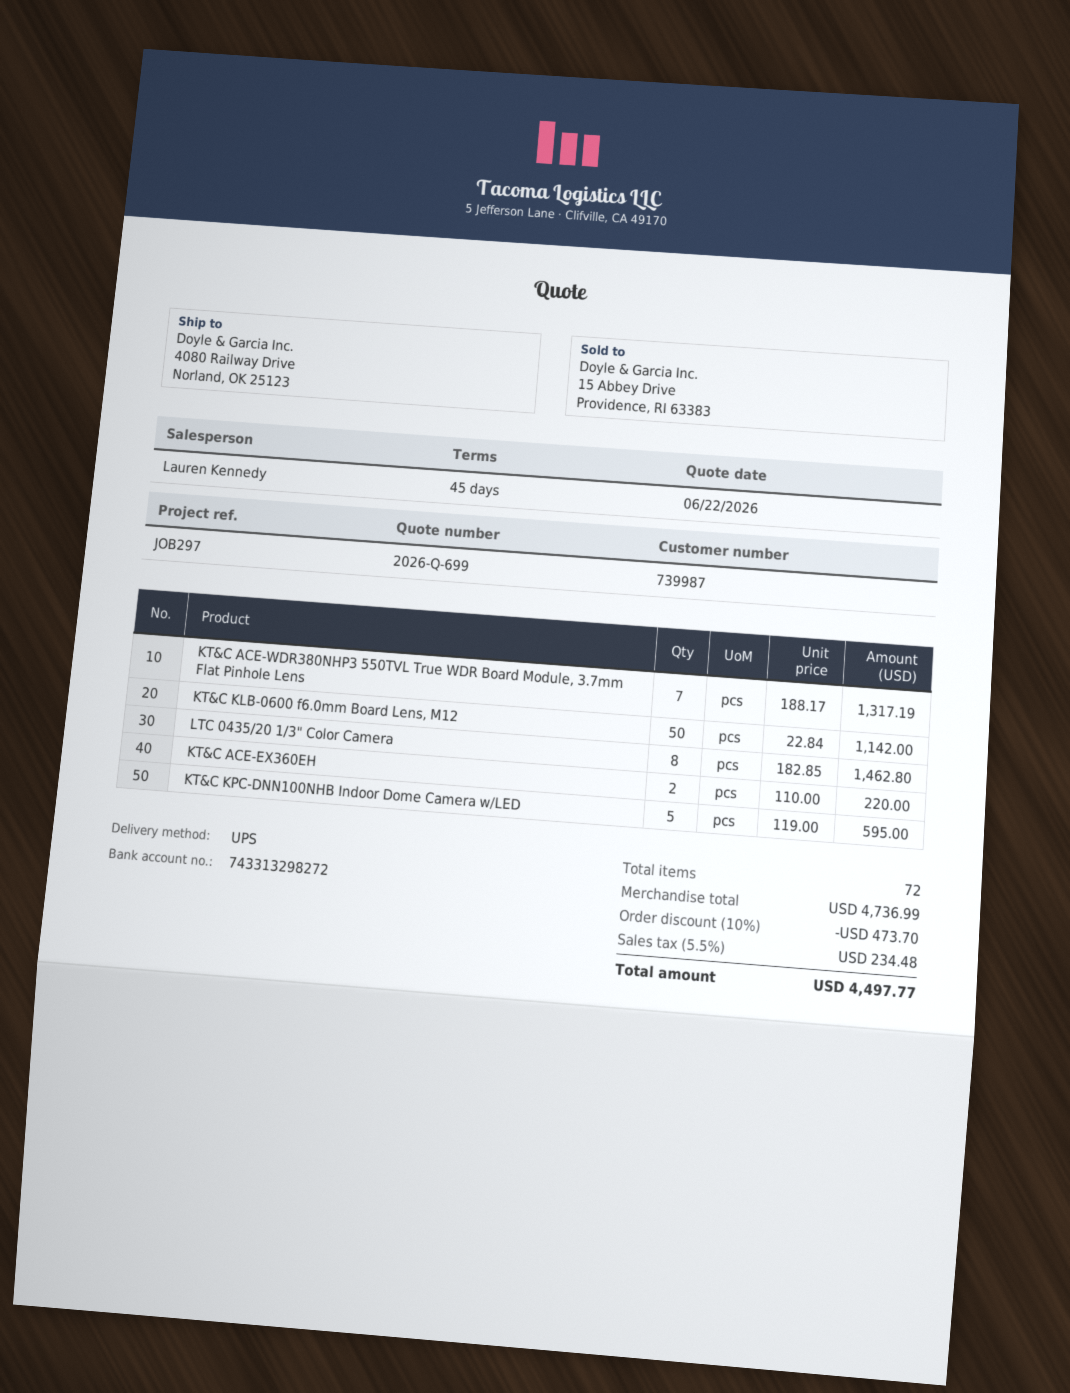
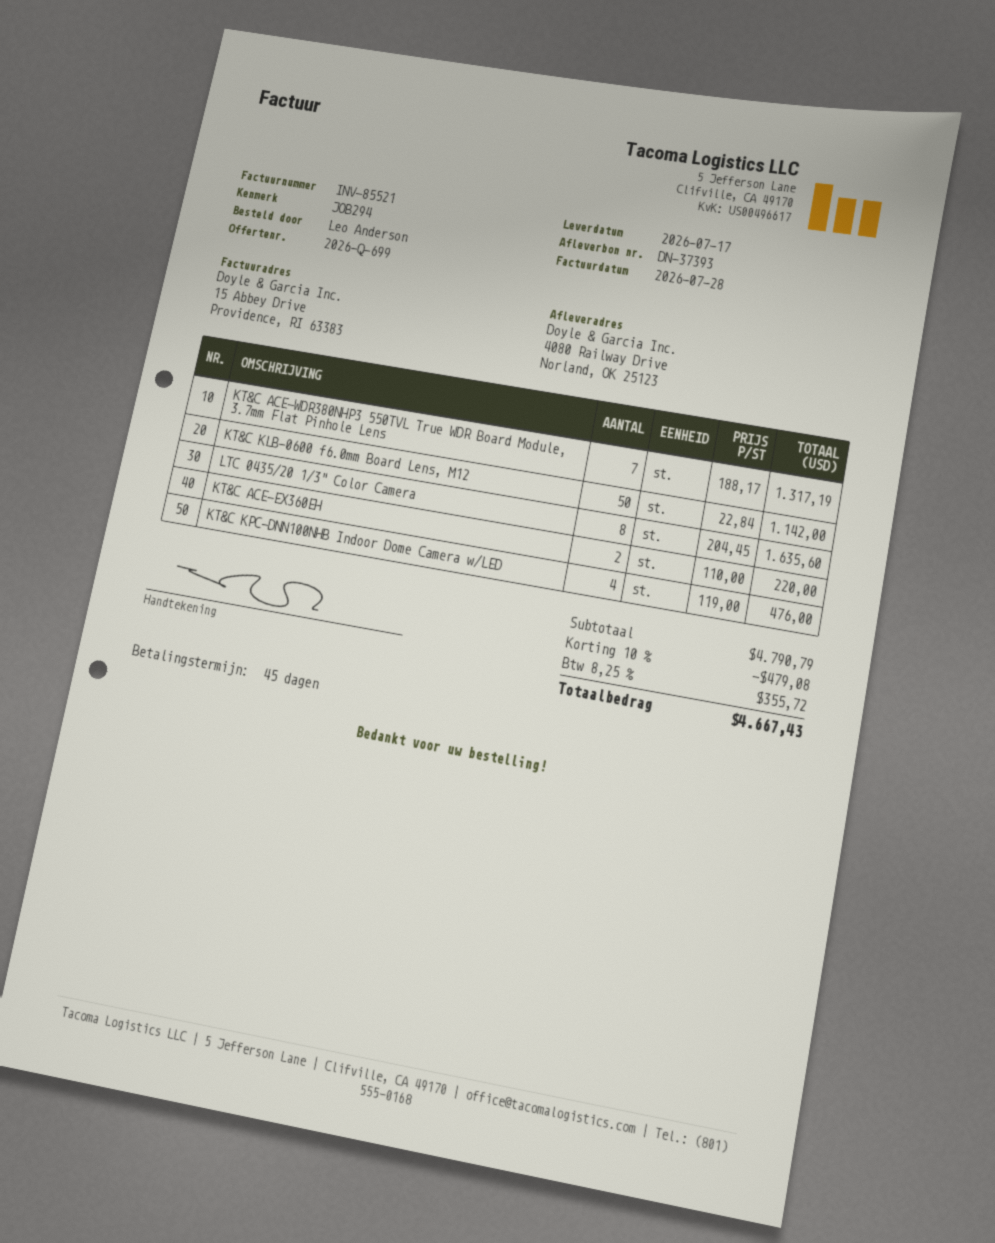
reference: JOB297 -> JOB294
LTC 0435/20 1/3" Color Camera: 8 x 182.85 = 1462.80 -> 8 x 204.45 = 1635.60
KT&C KPC-DNN100NHB Indoor Dome Camera w/LED: 5 x 119.00 = 595.00 -> 4 x 119.00 = 476.00
subtotal: 4736.99 -> 4790.79
discount: 10% = 473.70 -> 10% = 479.08
tax: 5.5% = 234.48 -> 8.25% = 355.72
total: 4497.77 -> 4667.43

